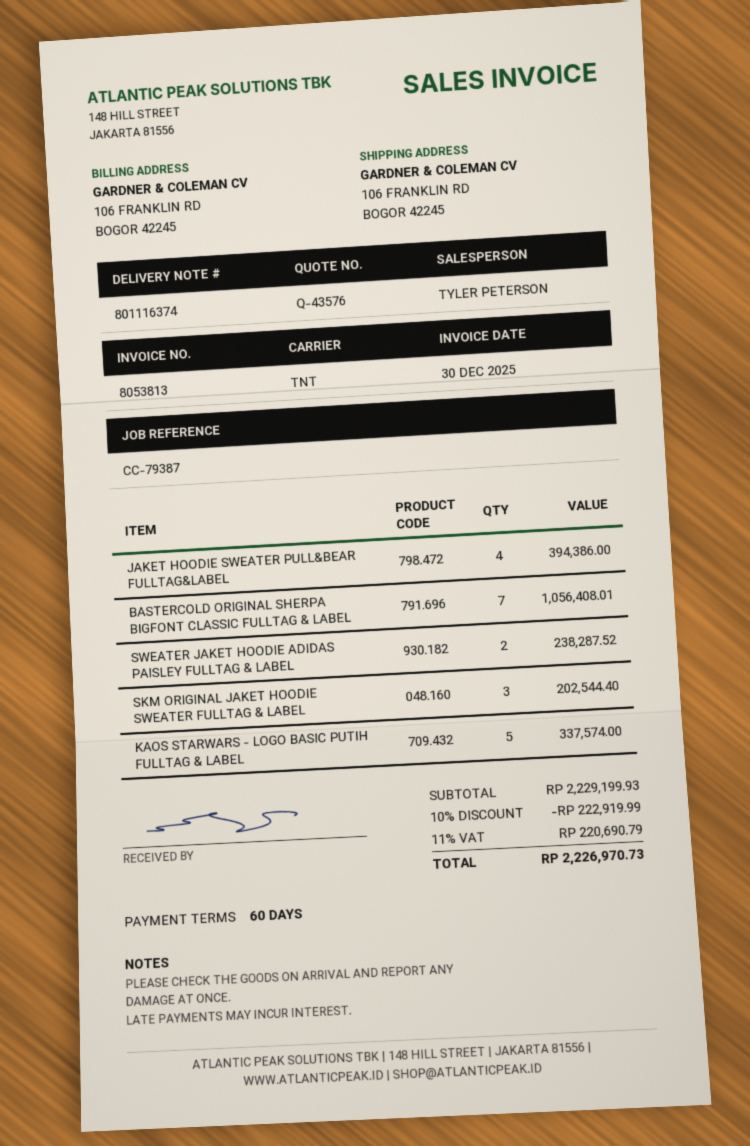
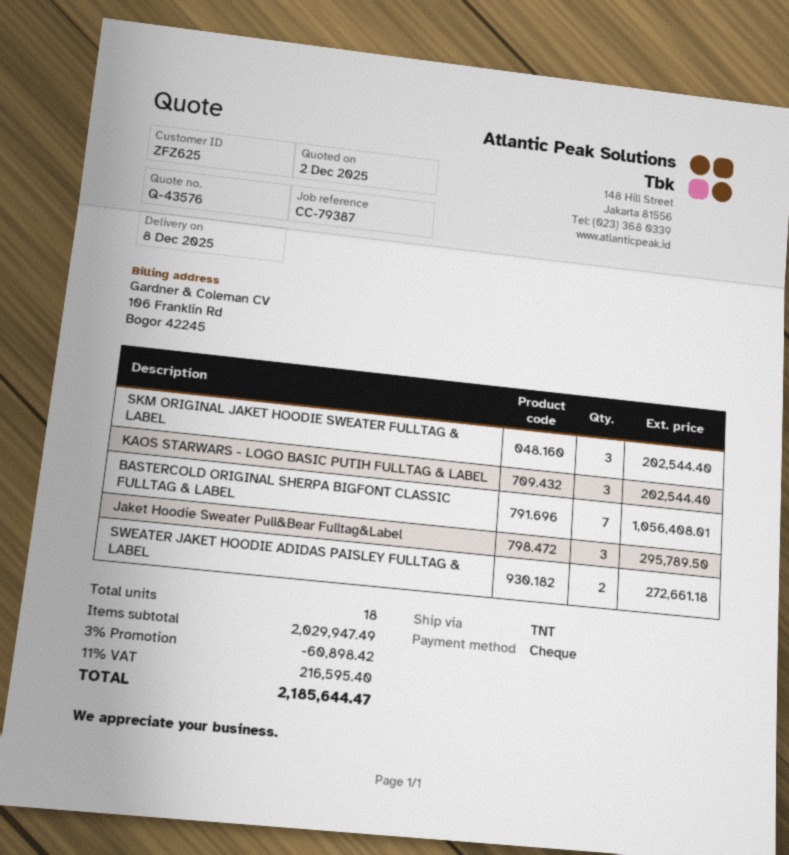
JAKET HOODIE SWEATER PULL&BEAR FULLTAG&LABEL: 4 for 394386.00 -> 3 for 295789.50
SWEATER JAKET HOODIE ADIDAS PAISLEY FULLTAG & LABEL: 2 for 238287.52 -> 2 for 272661.18
KAOS STARWARS - LOGO BASIC PUTIH FULLTAG & LABEL: 5 for 337574.00 -> 3 for 202544.40
subtotal: 2229199.93 -> 2029947.49
discount: 10% = 222919.99 -> 3% = 60898.42
tax: 11% = 220690.79 -> 11% = 216595.40
total: 2226970.73 -> 2185644.47

